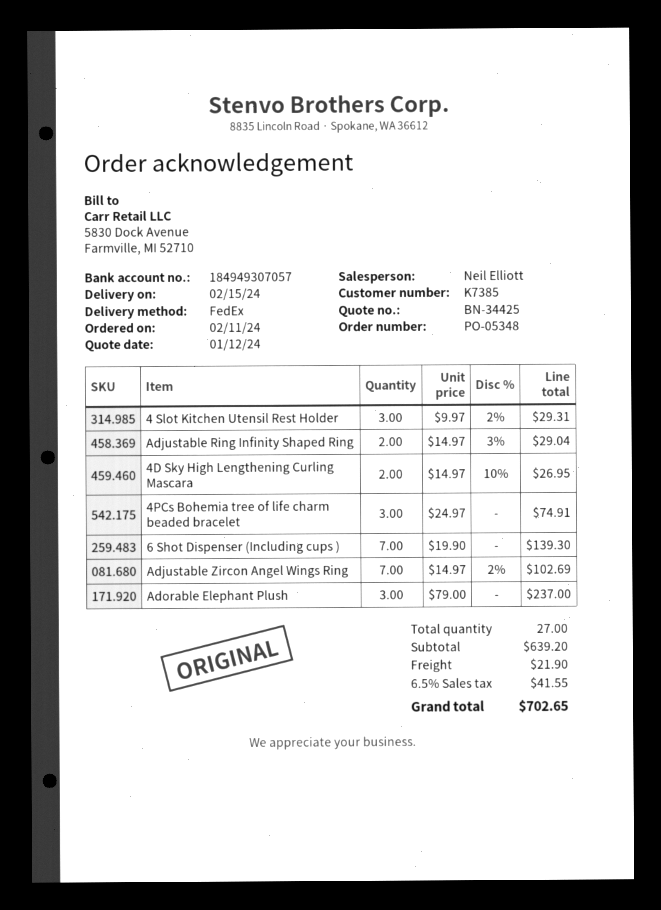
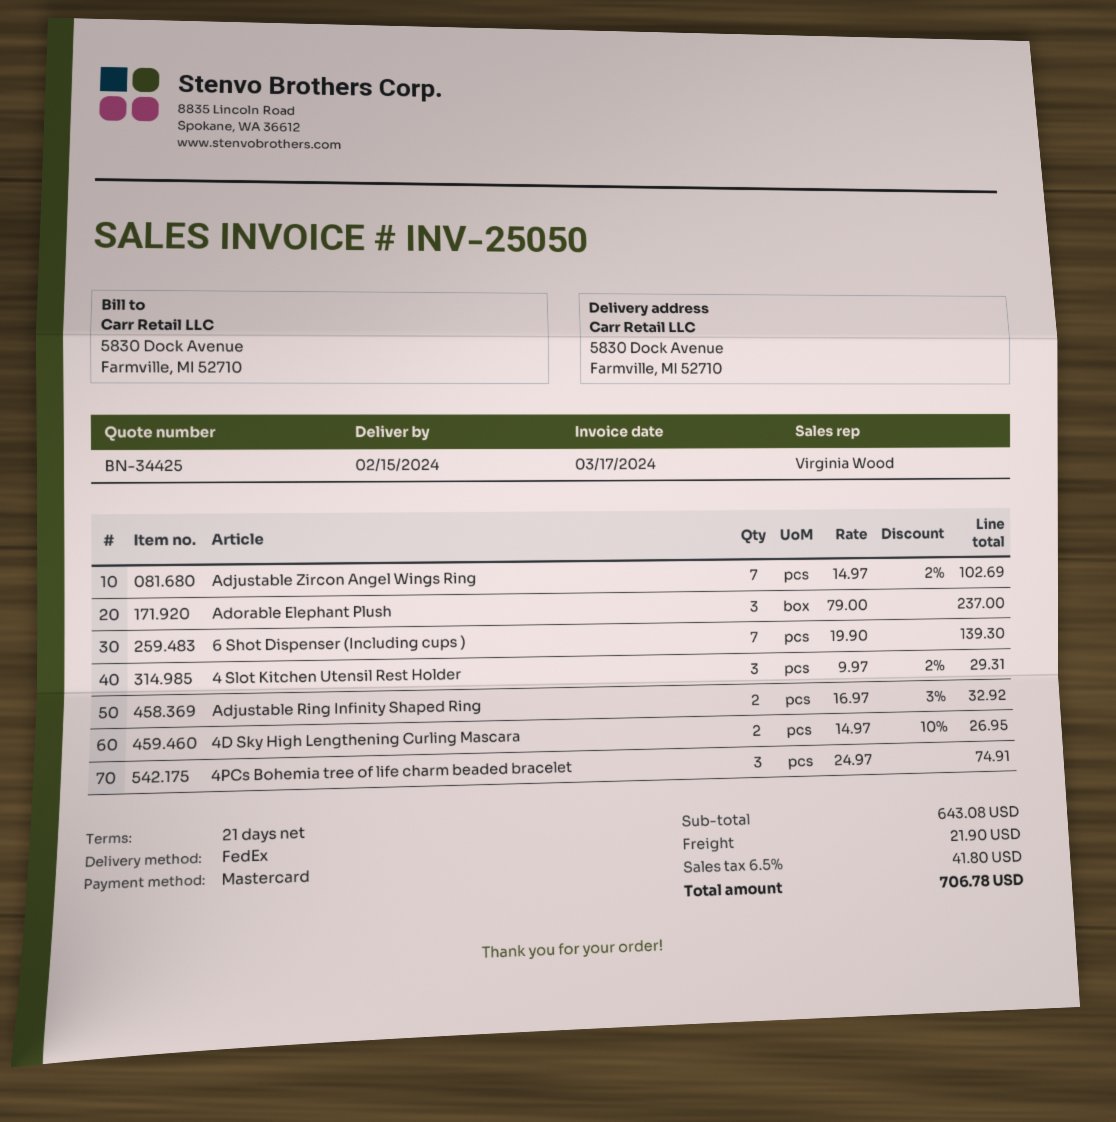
sales rep: Neil Elliott -> Virginia Wood
Adjustable Ring Infinity Shaped Ring: 2 x 14.97 - 3% = 29.04 -> 2 x 16.97 - 3% = 32.92
subtotal: 639.20 -> 643.08
tax: 6.5% = 41.55 -> 6.5% = 41.80
total: 702.65 -> 706.78

